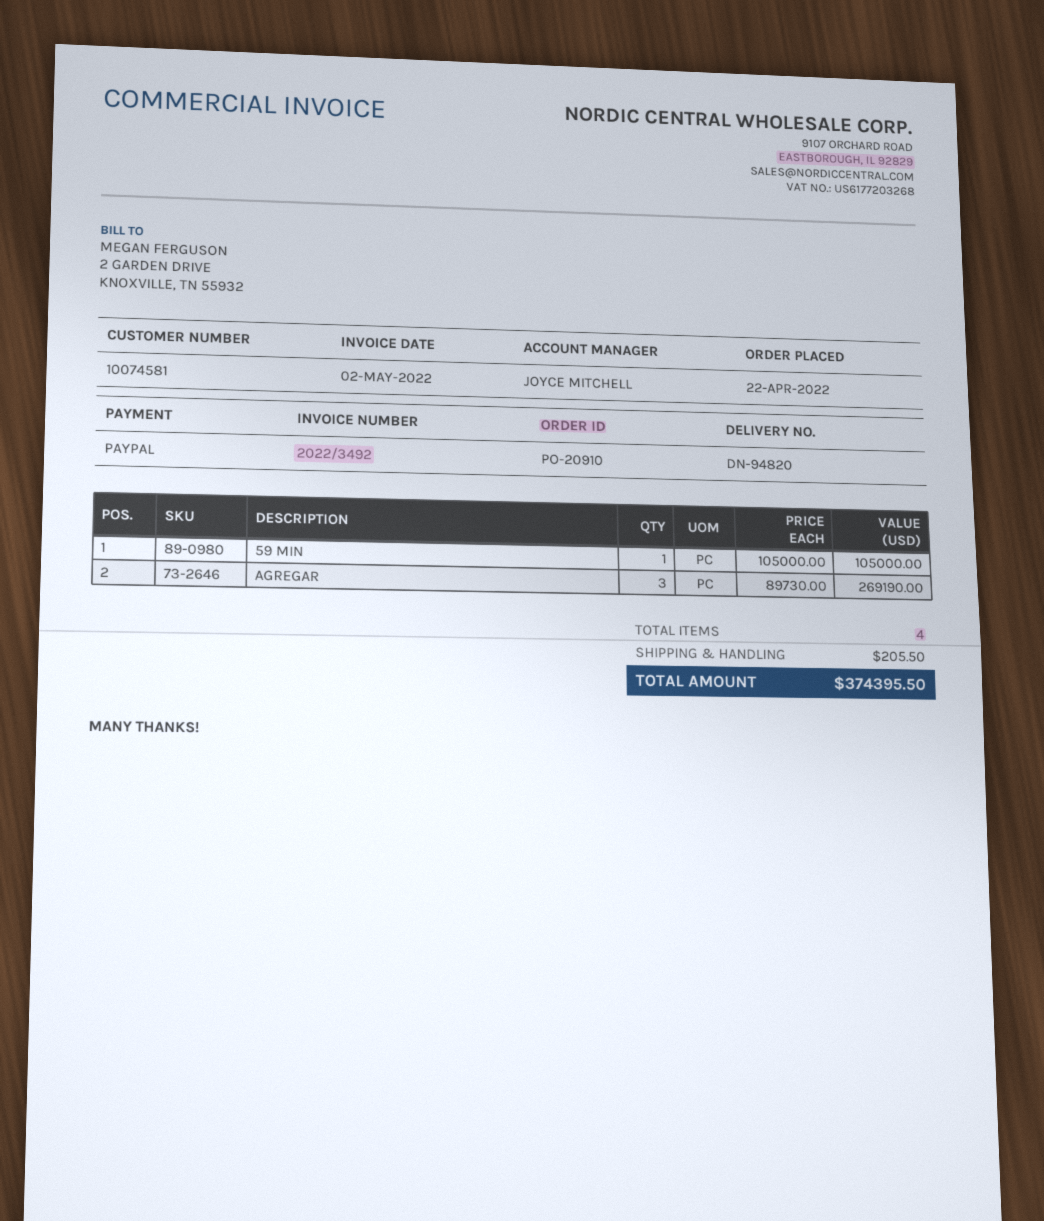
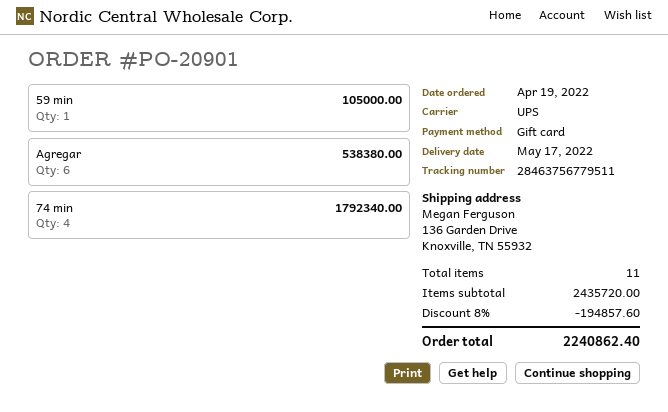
order number: PO-20910 -> PO-20901
order date: 2022-04-22 -> 2022-04-19
payment method: PayPal -> gift card
AGREGAR: 3 for 269190.00 -> 6 for 538380.00
74 min: none -> 4 for 1792340.00
total quantity: 4 -> 11
discount: none -> 8% = 194857.60
shipping: 205.50 -> none
total: 374395.50 -> 2240862.40

